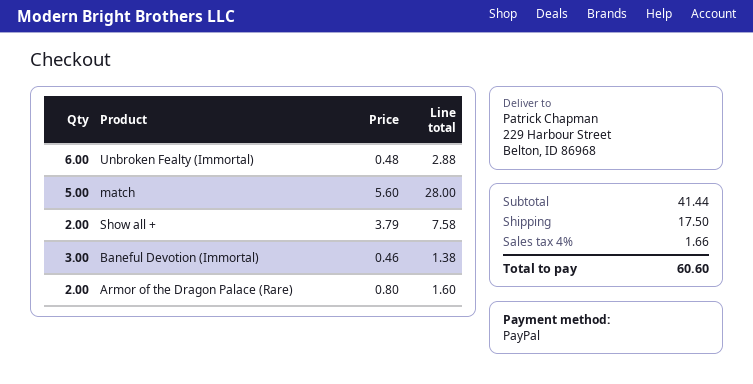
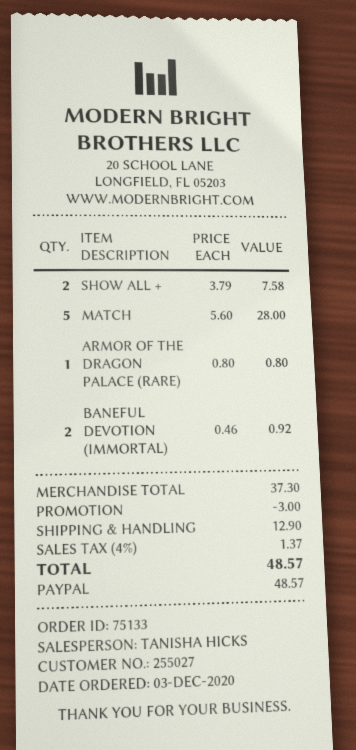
Unbroken Fealty (Immortal): 6 x 0.48 = 2.88 -> none
Baneful Devotion (Immortal): 3 x 0.46 = 1.38 -> 2 x 0.46 = 0.92
Armor of the Dragon Palace (Rare): 2 x 0.80 = 1.60 -> 1 x 0.80 = 0.80
subtotal: 41.44 -> 37.30
discount: none -> 3.00
shipping: 17.50 -> 12.90
tax: 4% = 1.66 -> 4% = 1.37
total: 60.60 -> 48.57

